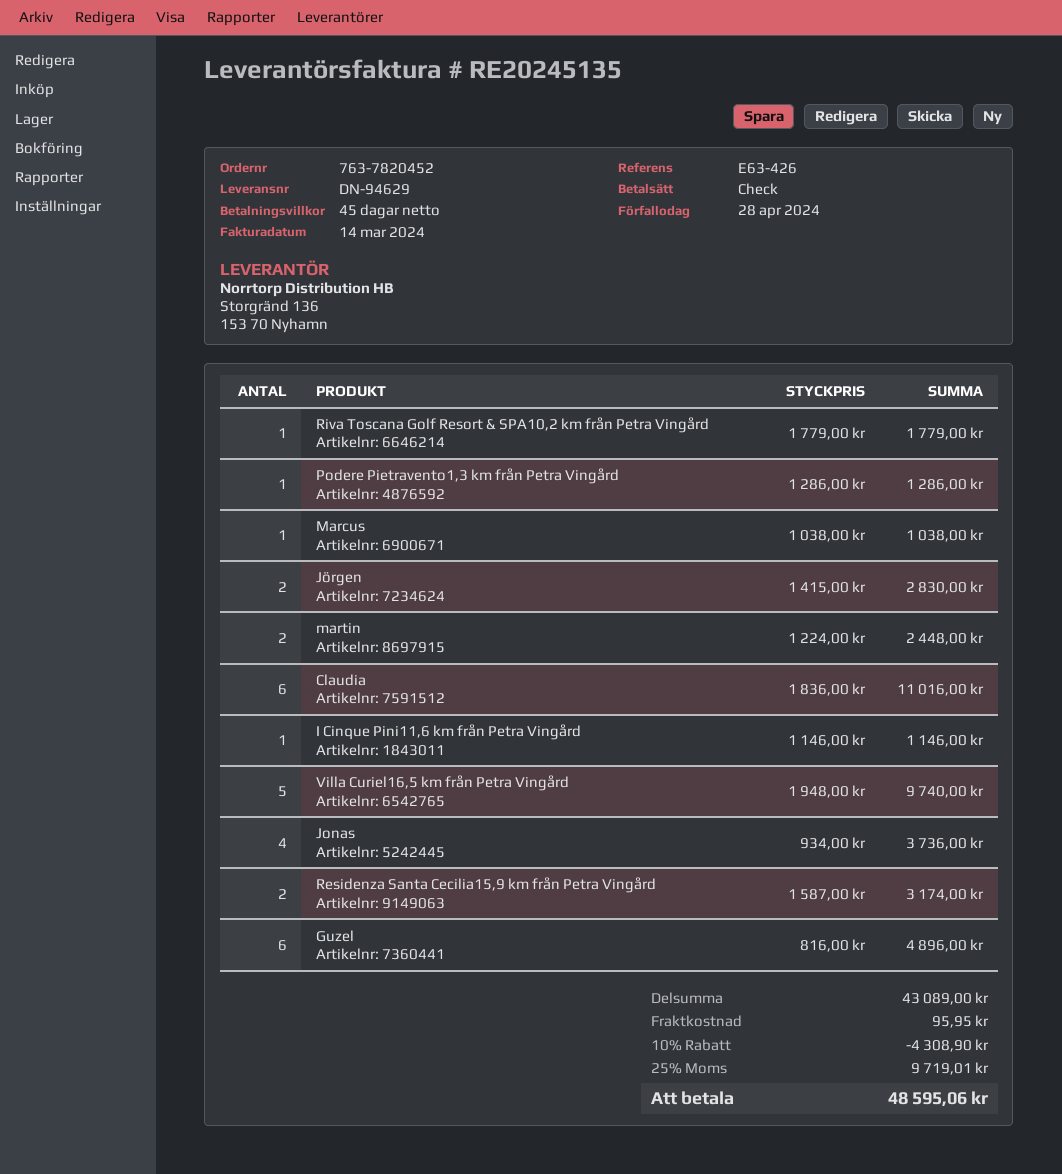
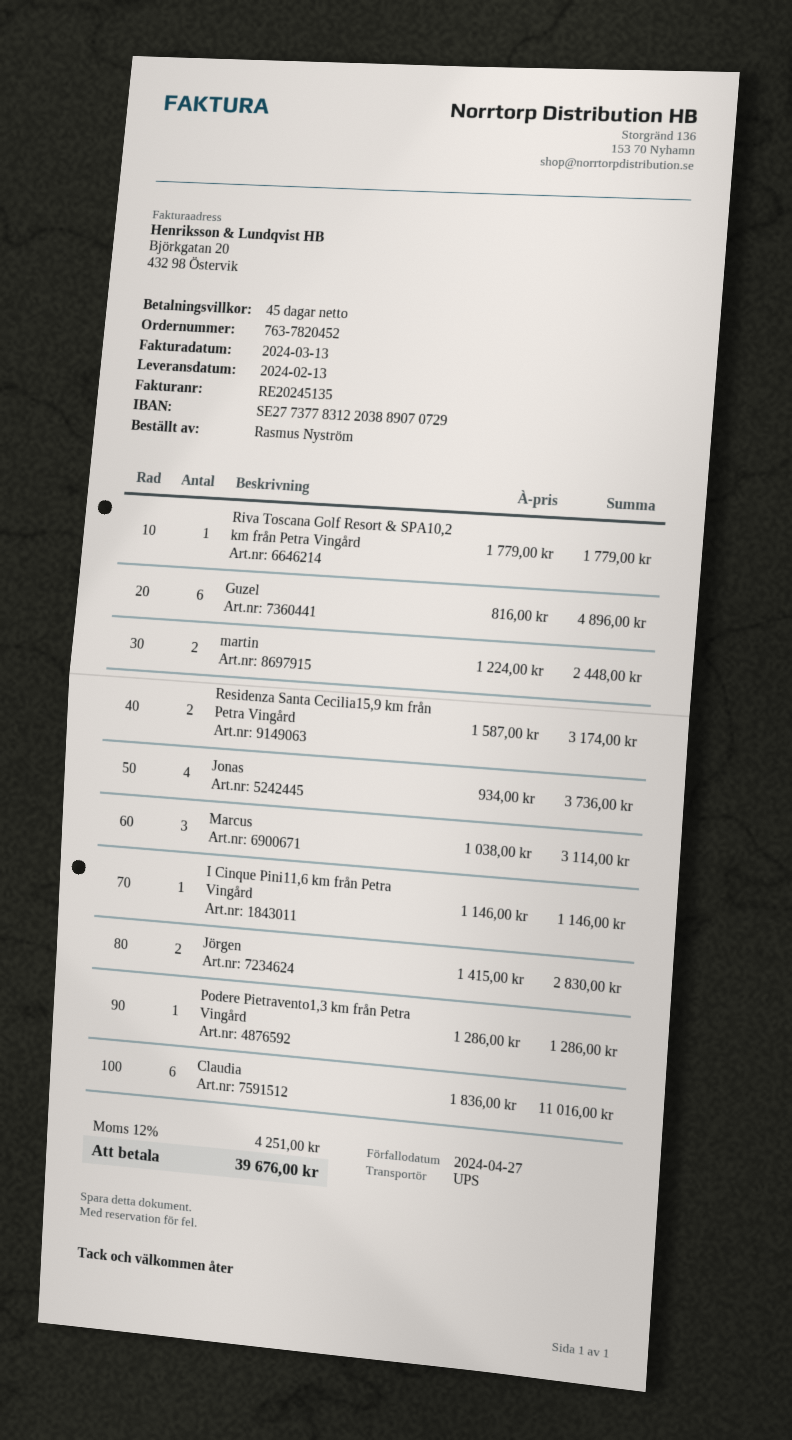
invoice date: 2024-03-14 -> 2024-03-13
due date: 2024-04-28 -> 2024-04-27
Marcus: 1 x 1038.00 = 1038.00 -> 3 x 1038.00 = 3114.00
Villa Curiel16,5 km från Petra Vingård: 5 x 1948.00 = 9740.00 -> none
discount: 10% = 4308.90 -> none
shipping: 95.95 -> none
tax: 25% = 9719.01 -> 12% = 4251.00
total: 48595.06 -> 39676.00

